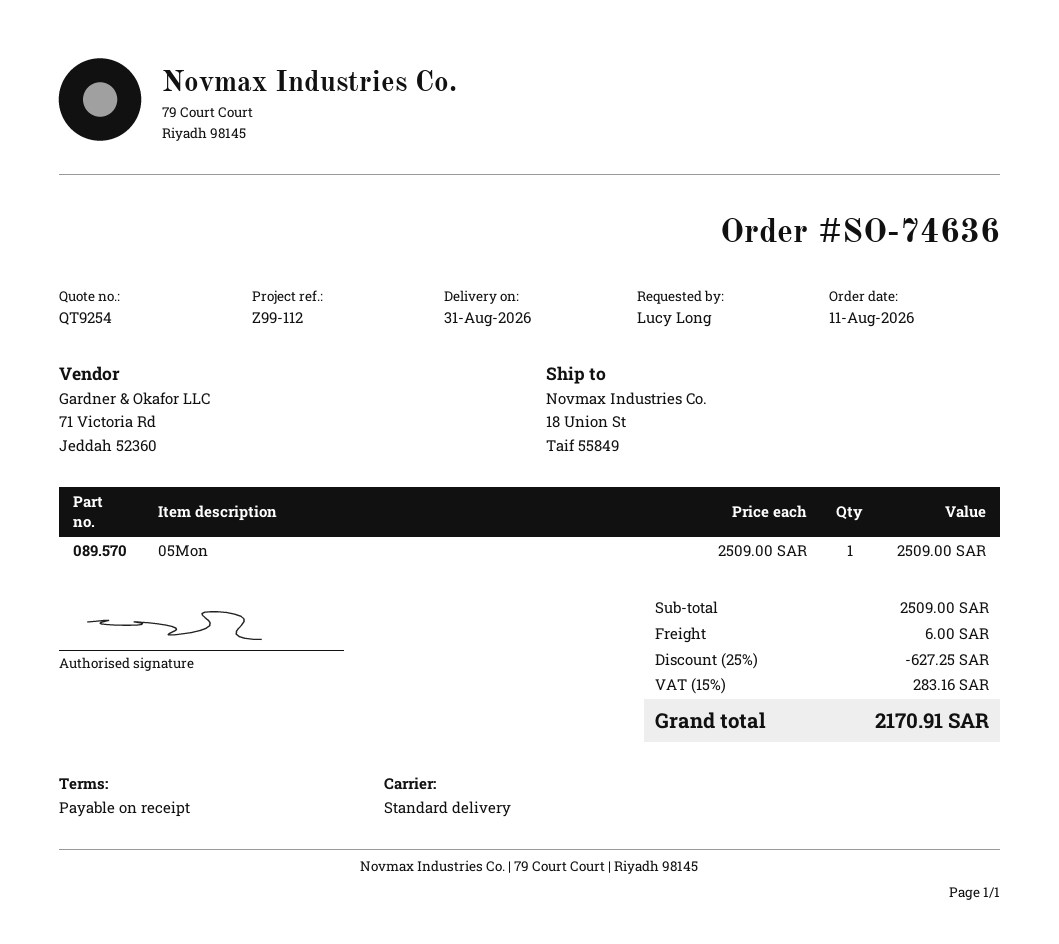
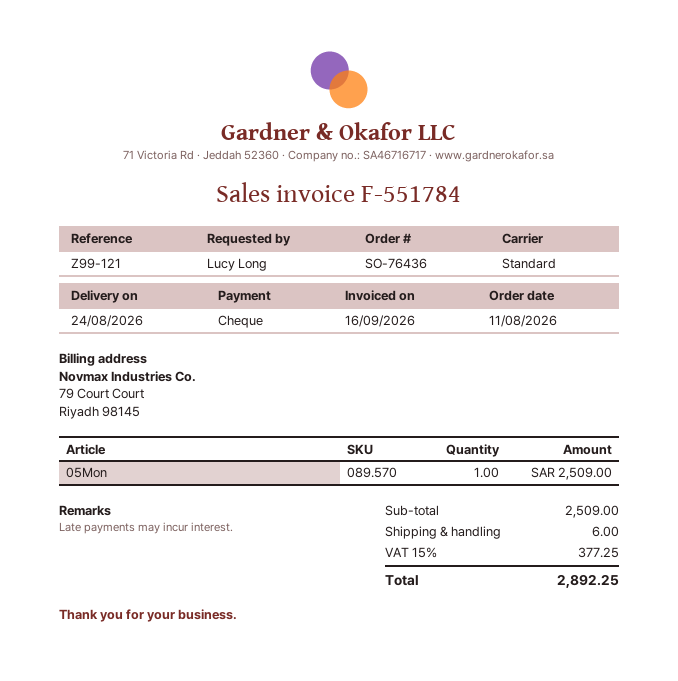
order number: SO-74636 -> SO-76436
delivery date: 2026-08-31 -> 2026-08-24
reference: Z99-112 -> Z99-121
discount: 25% = 627.25 -> none
tax: 15% = 283.16 -> 15% = 377.25
total: 2170.91 -> 2892.25

